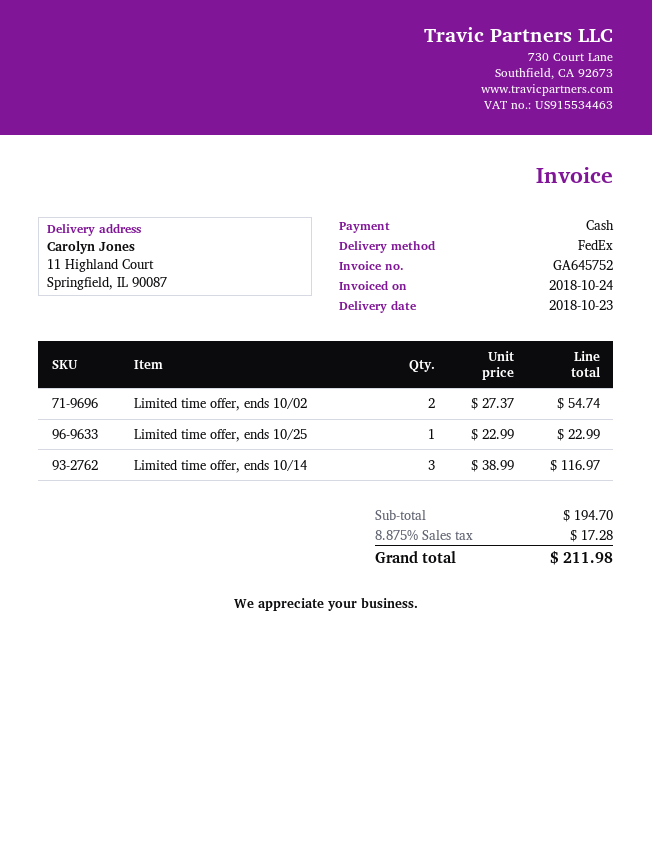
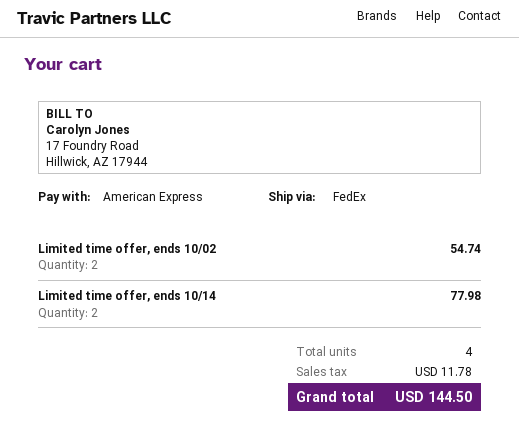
payment method: cash -> American Express
Limited time offer, ends 10/25: 1 for 22.99 -> none
Limited time offer, ends 10/14: 3 for 116.97 -> 2 for 77.98
tax: 17.28 -> 11.78
total: 211.98 -> 144.50

